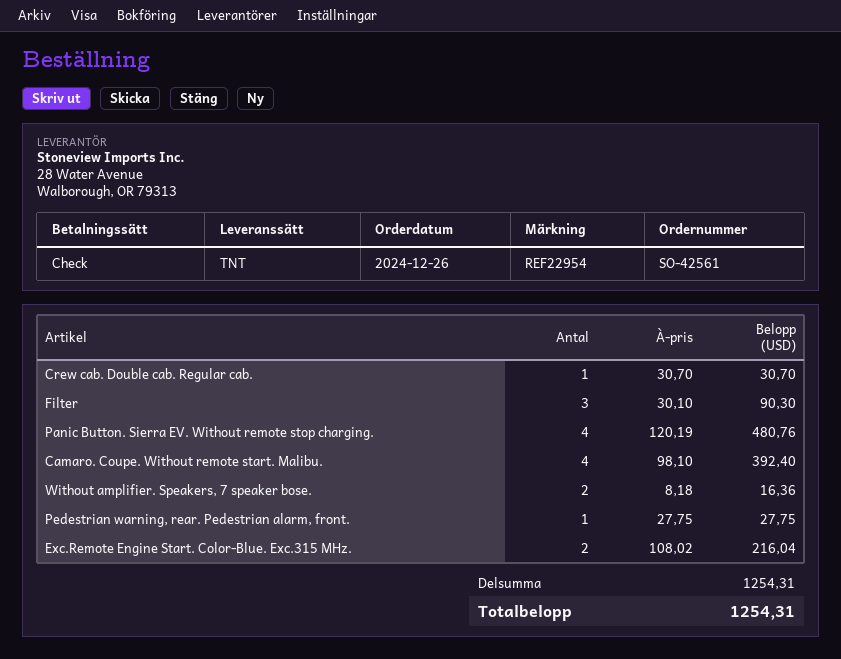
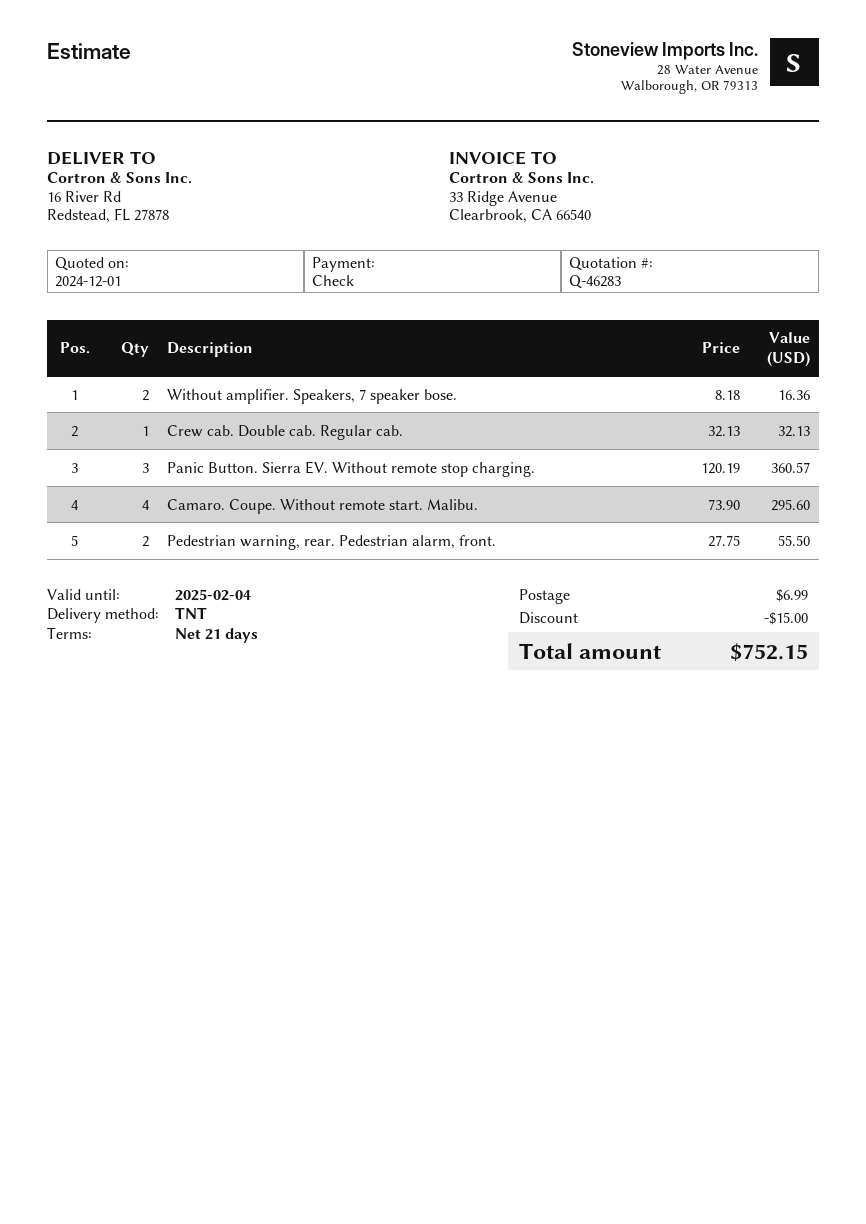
Crew cab. Double cab. Regular cab.: 1 x 30.70 = 30.70 -> 1 x 32.13 = 32.13
Filter: 3 x 30.10 = 90.30 -> none
Panic Button. Sierra EV. Without remote stop charging.: 4 x 120.19 = 480.76 -> 3 x 120.19 = 360.57
Camaro. Coupe. Without remote start. Malibu.: 4 x 98.10 = 392.40 -> 4 x 73.90 = 295.60
Pedestrian warning, rear. Pedestrian alarm, front.: 1 x 27.75 = 27.75 -> 2 x 27.75 = 55.50
Exc.Remote Engine Start. Color-Blue. Exc.315 MHz.: 2 x 108.02 = 216.04 -> none
discount: none -> 15.00
shipping: none -> 6.99
total: 1254.31 -> 752.15

